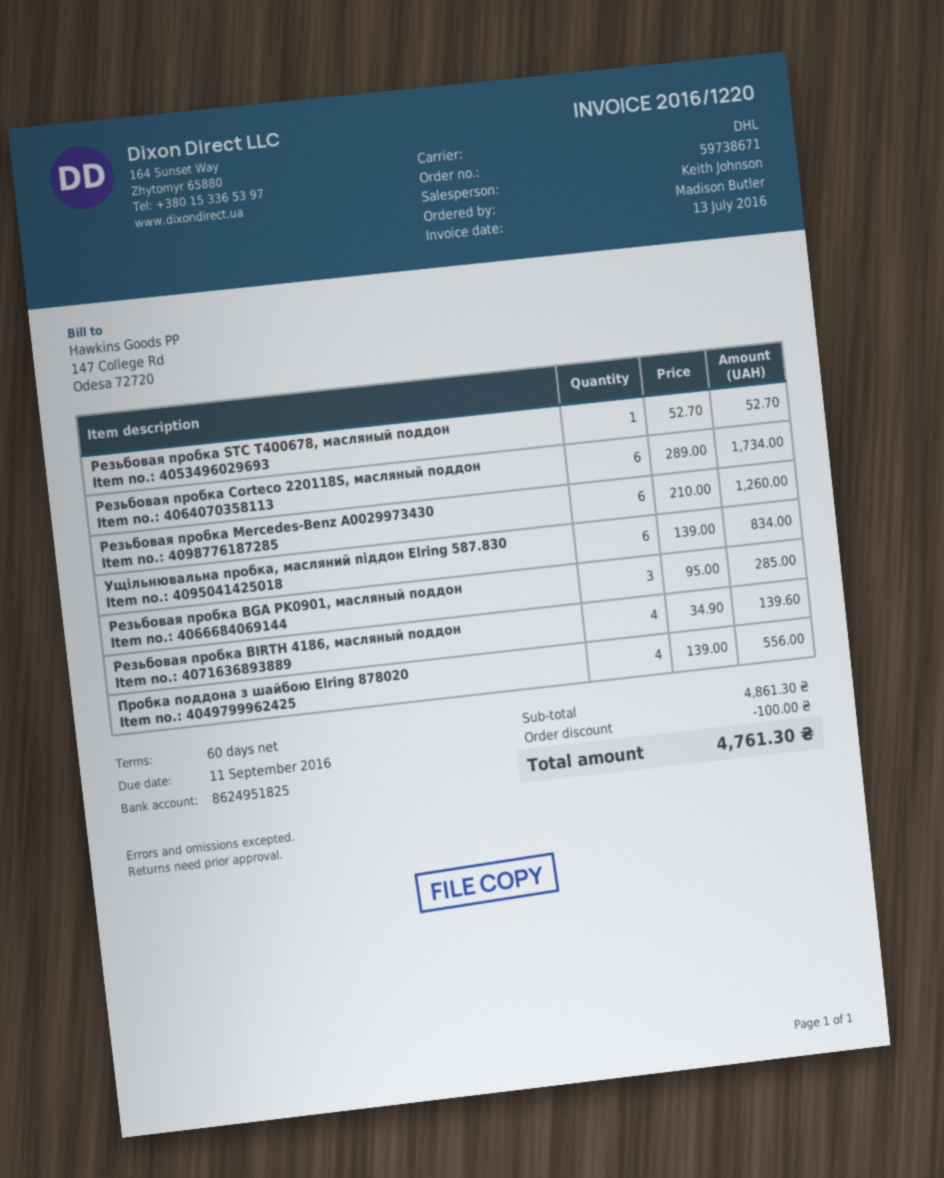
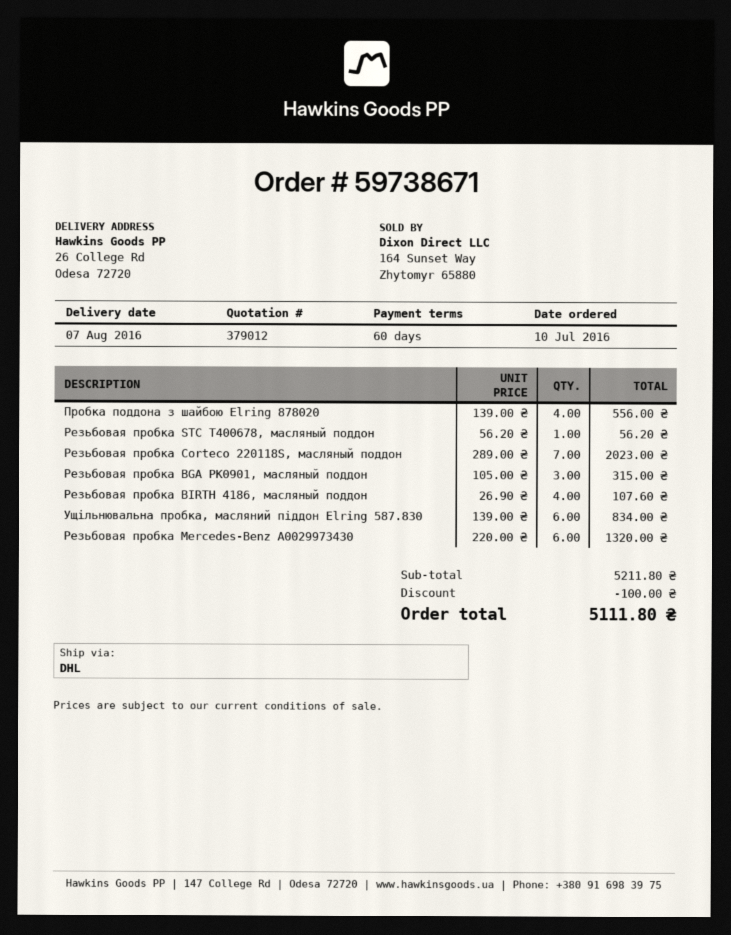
Резьбовая пробка STC T400678, масляный поддон: 1 x 52.70 = 52.70 -> 1 x 56.20 = 56.20
Резьбовая пробка Corteco 220118S, масляный поддон: 6 x 289.00 = 1734.00 -> 7 x 289.00 = 2023.00
Резьбовая пробка Mercedes-Benz A0029973430: 6 x 210.00 = 1260.00 -> 6 x 220.00 = 1320.00
Резьбовая пробка BGA PK0901, масляный поддон: 3 x 95.00 = 285.00 -> 3 x 105.00 = 315.00
Резьбовая пробка BIRTH 4186, масляный поддон: 4 x 34.90 = 139.60 -> 4 x 26.90 = 107.60
subtotal: 4861.30 -> 5211.80
total: 4761.30 -> 5111.80

